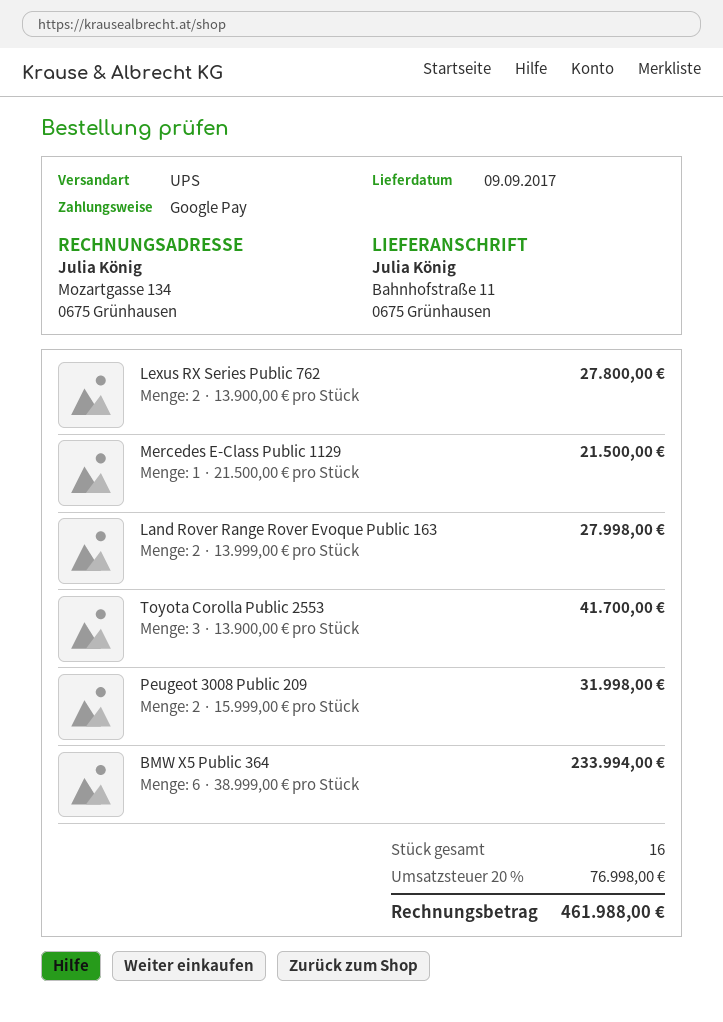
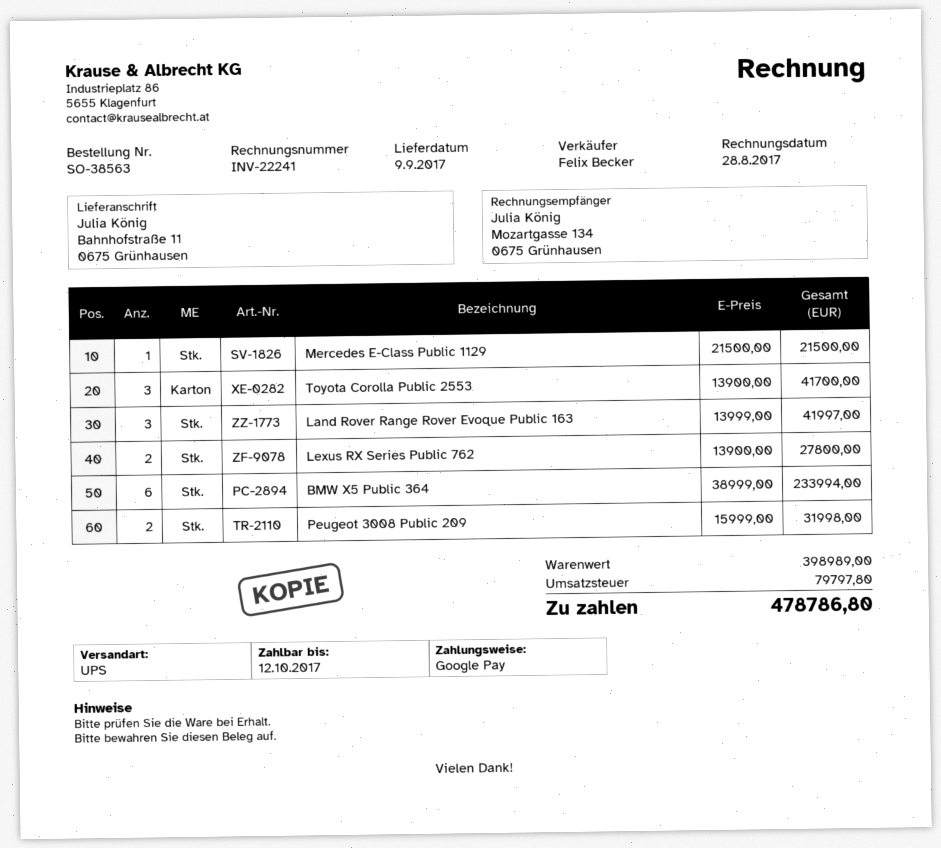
Land Rover Range Rover Evoque Public 163: 2 x 13999.00 = 27998.00 -> 3 x 13999.00 = 41997.00
tax: 76998.00 -> 79797.80
total: 461988.00 -> 478786.80

